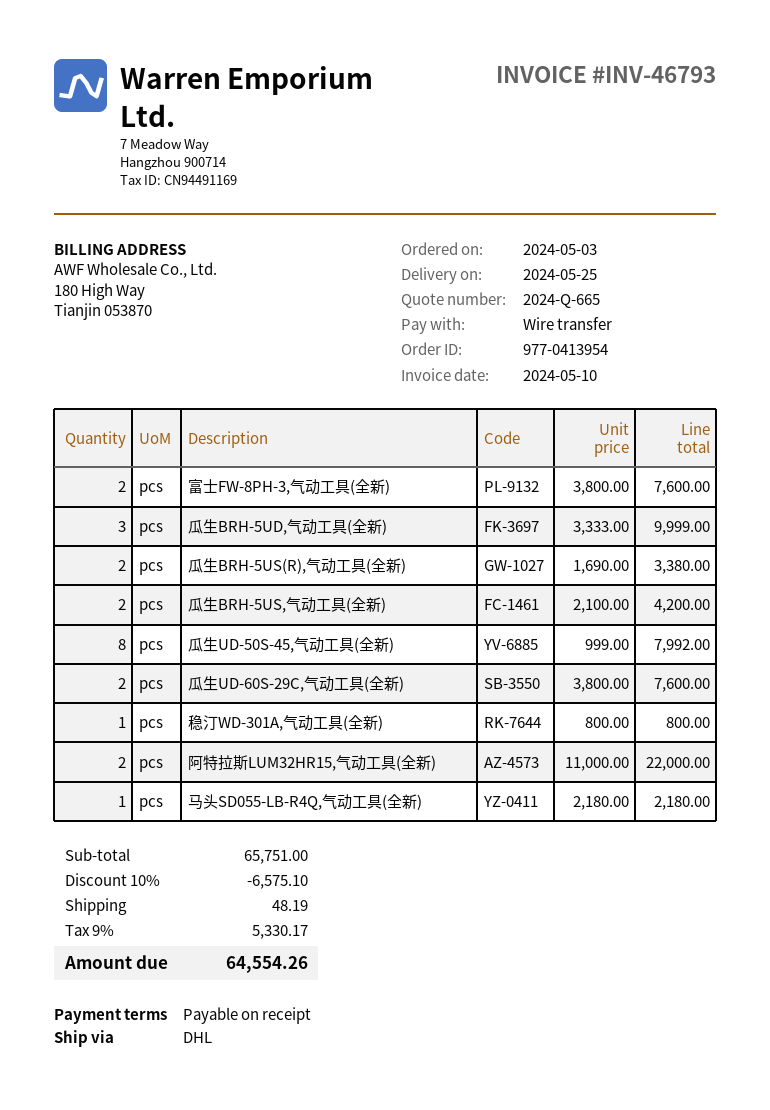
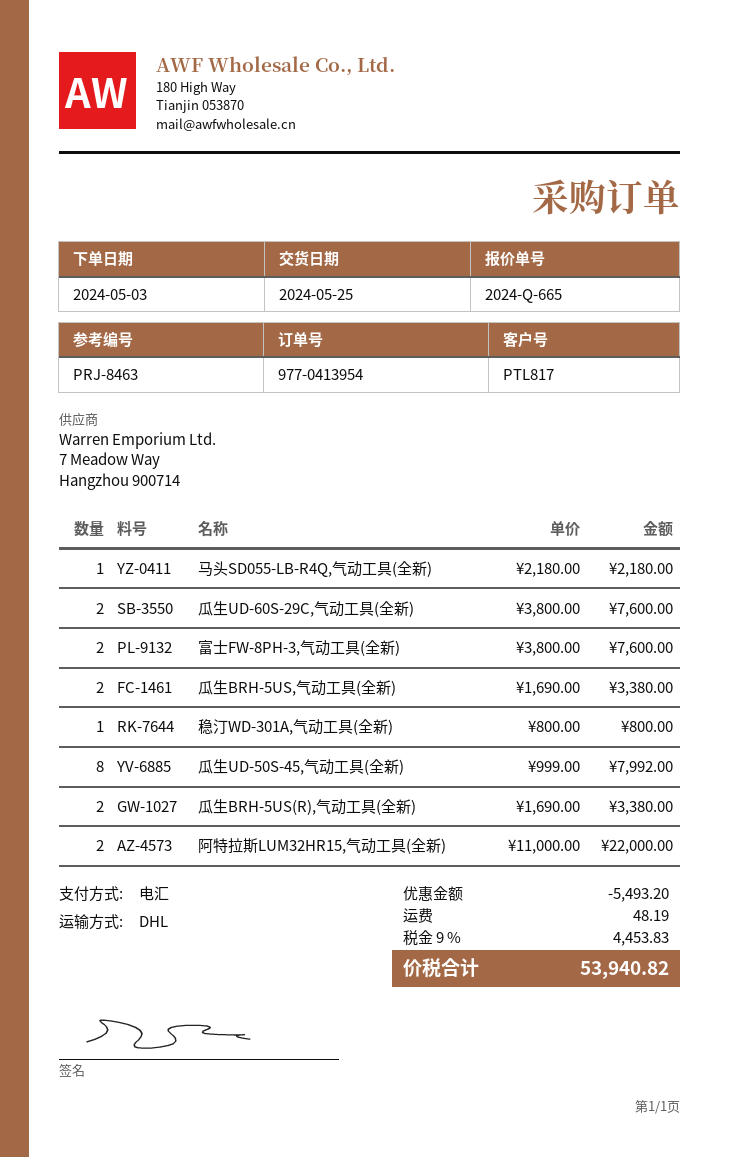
瓜生BRH-5UD,气动工具(全新): 3 x 3333.00 = 9999.00 -> none
瓜生BRH-5US,气动工具(全新): 2 x 2100.00 = 4200.00 -> 2 x 1690.00 = 3380.00
discount: 6575.10 -> 5493.20
tax: 9% = 5330.17 -> 9% = 4453.83
total: 64554.26 -> 53940.82

